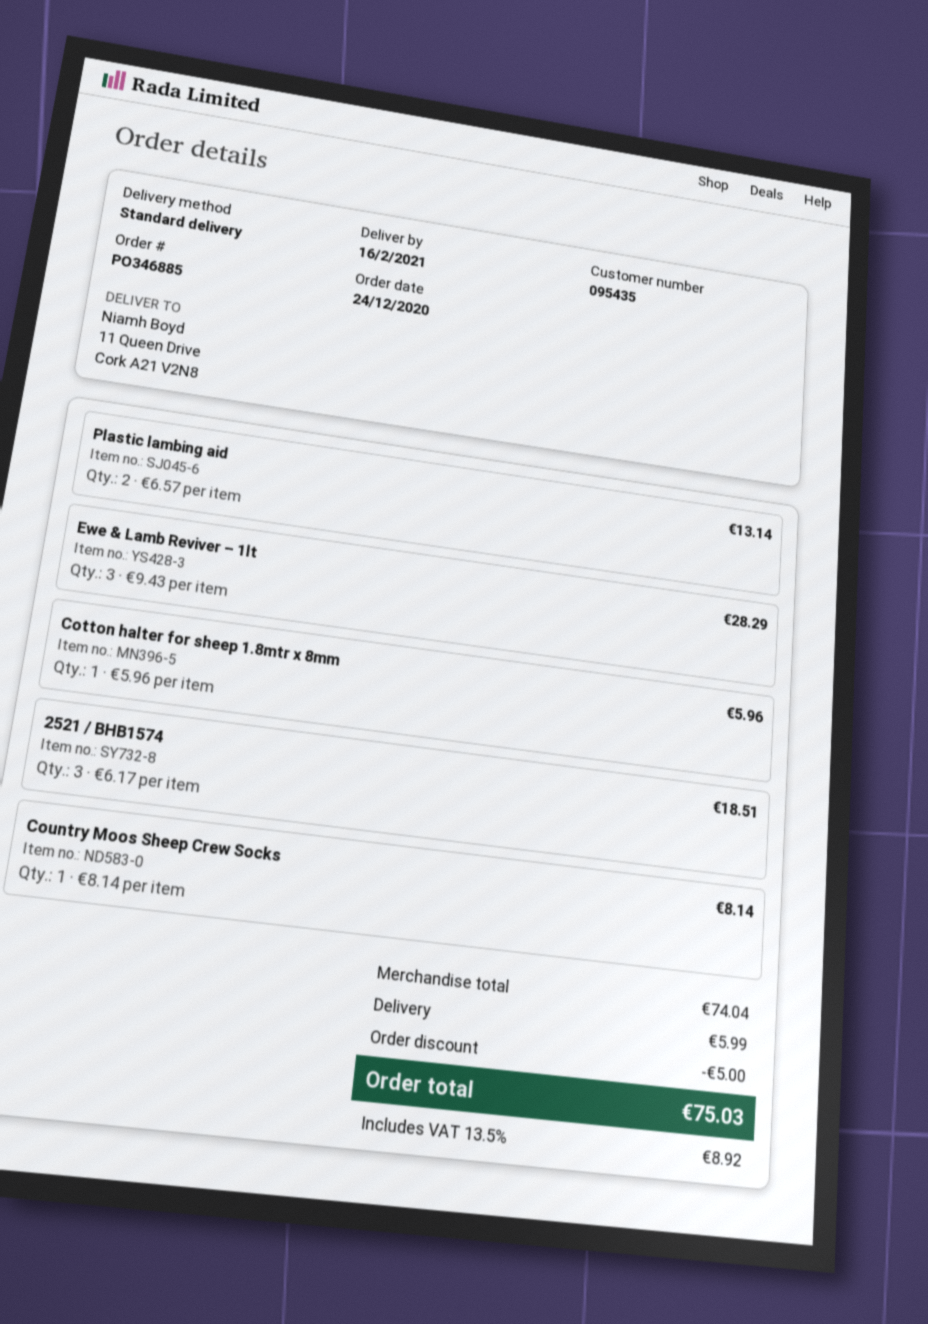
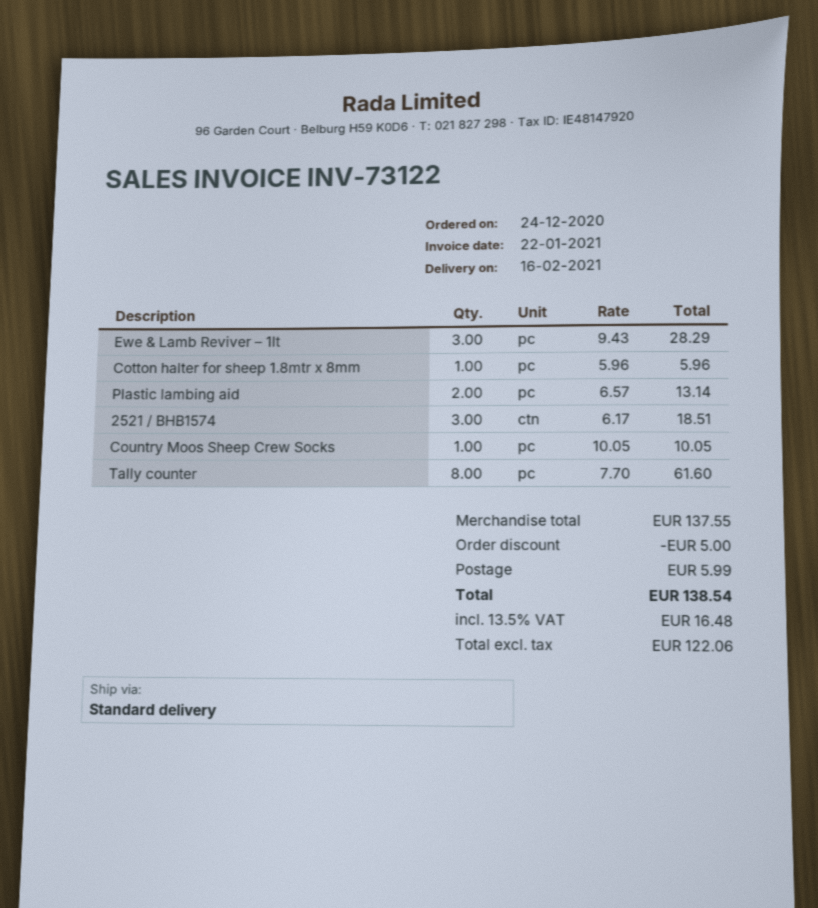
Country Moos Sheep Crew Socks: 1 x 8.14 = 8.14 -> 1 x 10.05 = 10.05
Tally counter: none -> 8 x 7.70 = 61.60
subtotal: 74.04 -> 137.55
tax: 13.5% = 8.92 -> 13.5% = 16.48
total: 75.03 -> 138.54

